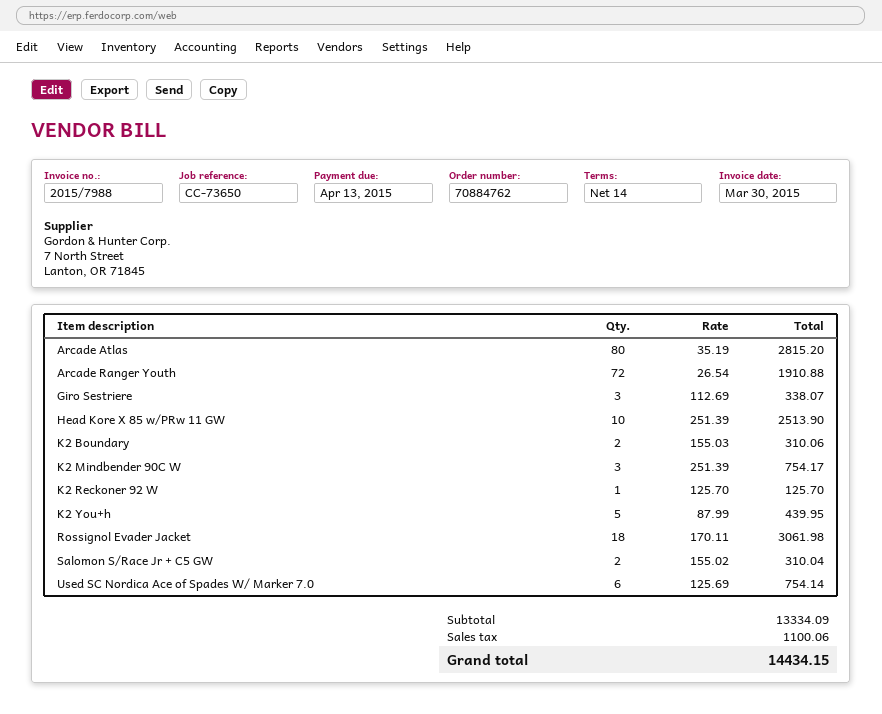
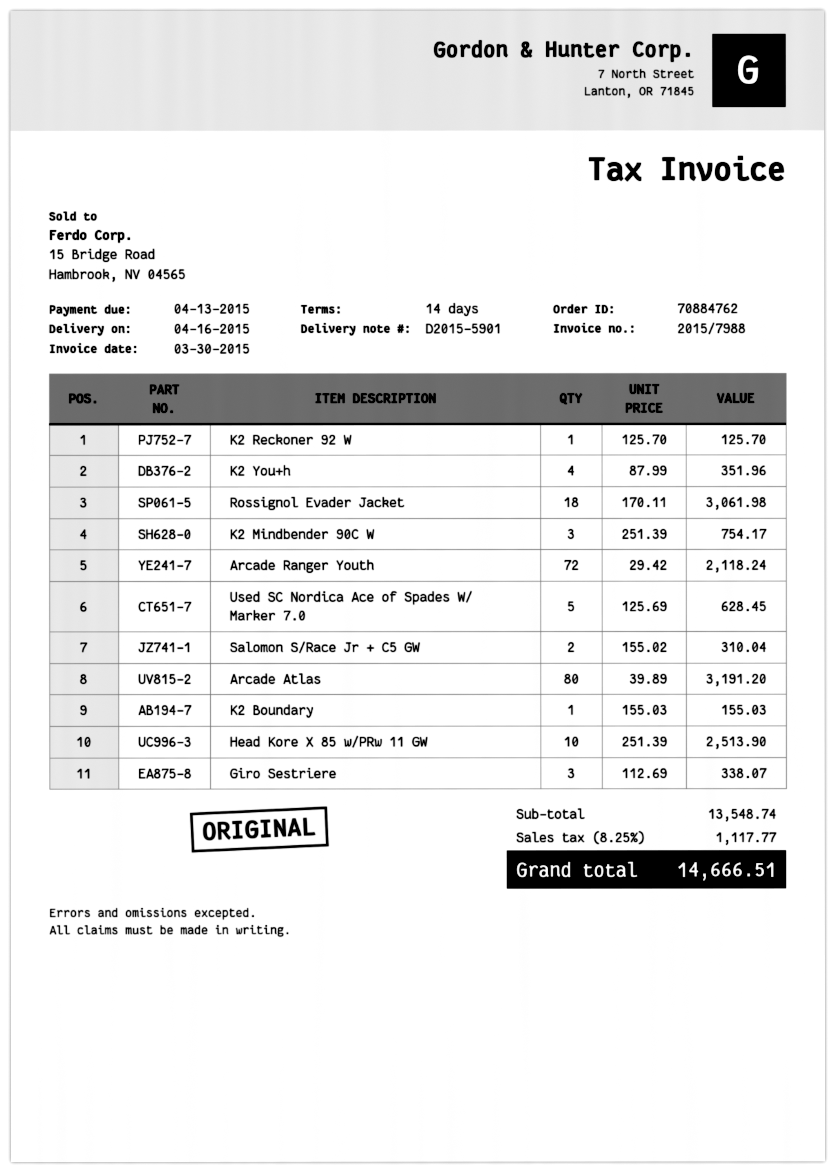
Arcade Atlas: 80 x 35.19 = 2815.20 -> 80 x 39.89 = 3191.20
Arcade Ranger Youth: 72 x 26.54 = 1910.88 -> 72 x 29.42 = 2118.24
K2 Boundary: 2 x 155.03 = 310.06 -> 1 x 155.03 = 155.03
K2 You+h: 5 x 87.99 = 439.95 -> 4 x 87.99 = 351.96
Used SC Nordica Ace of Spades W/ Marker 7.0: 6 x 125.69 = 754.14 -> 5 x 125.69 = 628.45
subtotal: 13334.09 -> 13548.74
tax: 1100.06 -> 1117.77
total: 14434.15 -> 14666.51

